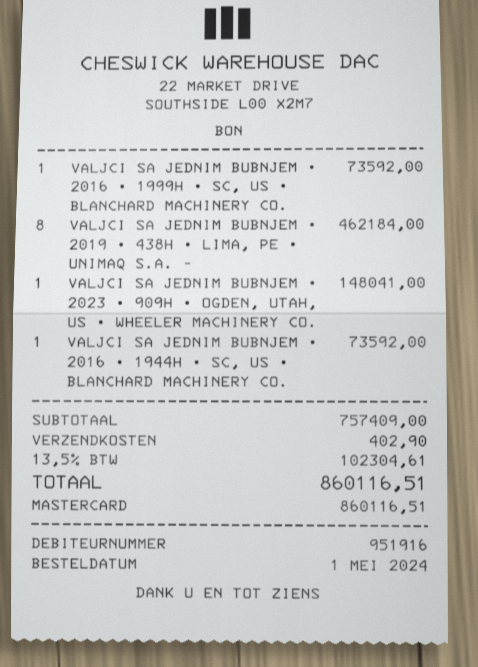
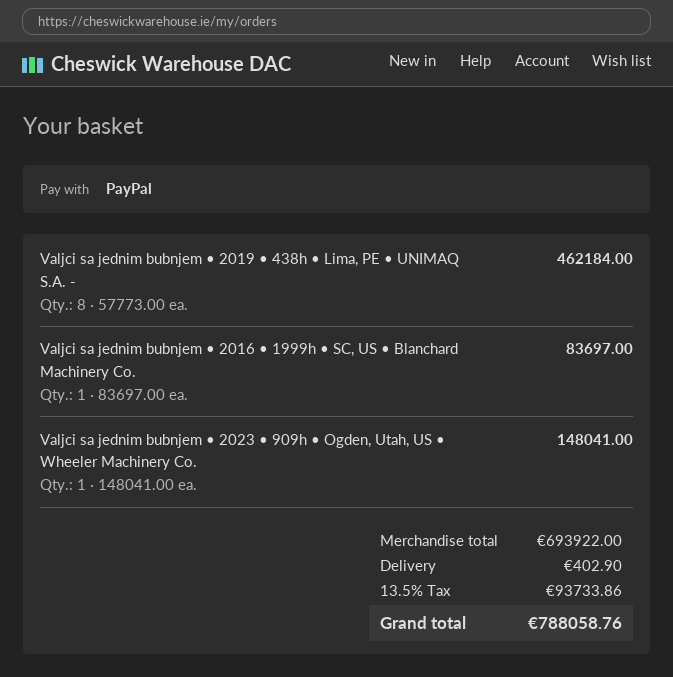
payment method: Mastercard -> PayPal
VALJCI SA JEDNIM BUBNJEM • 2016 • 1999H • SC, US • BLANCHARD MACHINERY CO.: 1 for 73592.00 -> 1 for 83697.00
VALJCI SA JEDNIM BUBNJEM • 2016 • 1944H • SC, US • BLANCHARD MACHINERY CO.: 1 for 73592.00 -> none
subtotal: 757409.00 -> 693922.00
tax: 13.5% = 102304.61 -> 13.5% = 93733.86
total: 860116.51 -> 788058.76

